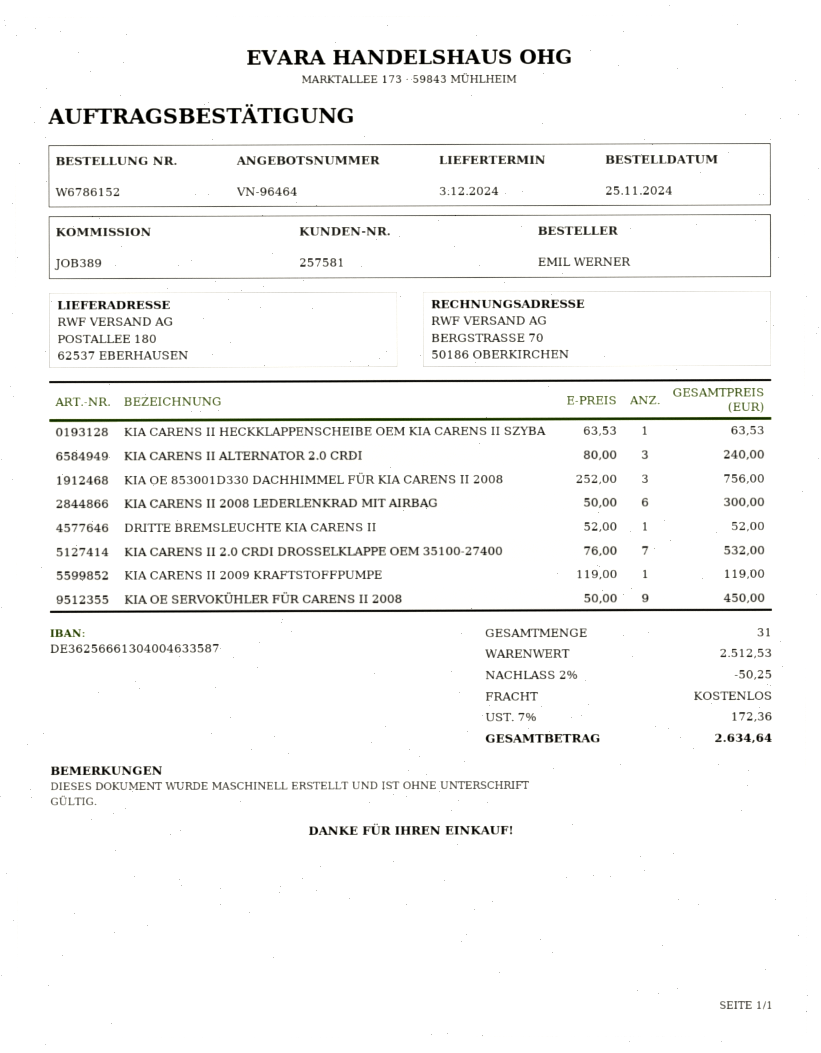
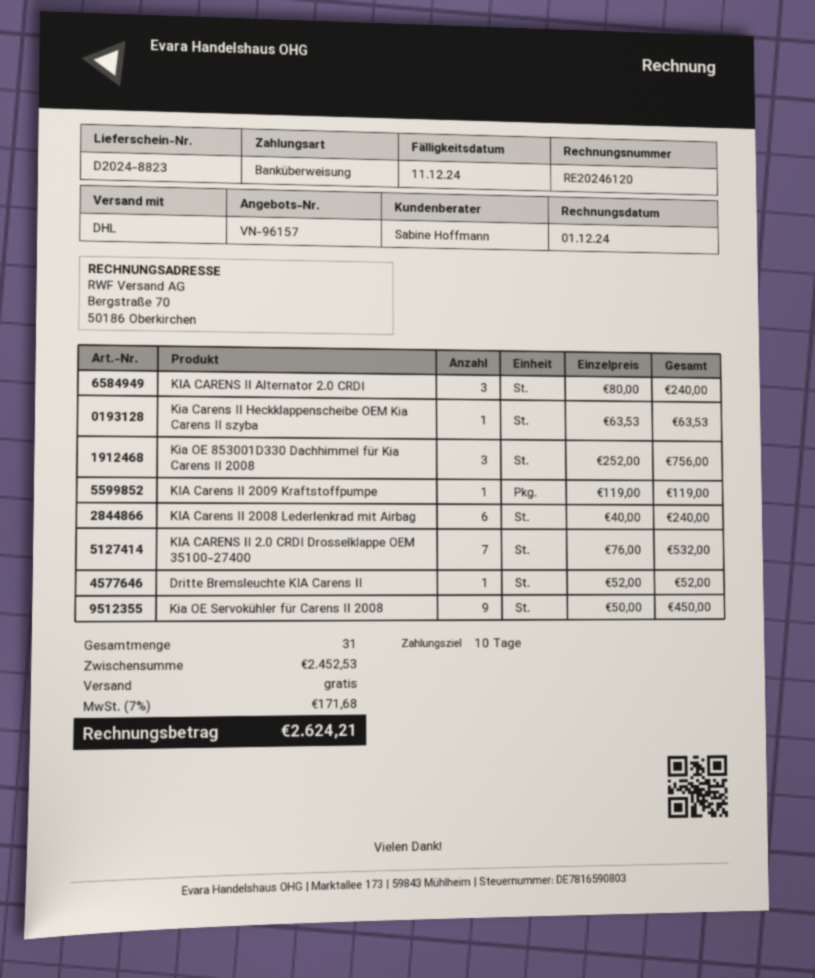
quote number: VN-96464 -> VN-96157
KIA CARENS II 2008 LEDERLENKRAD MIT AIRBAG: 6 x 50.00 = 300.00 -> 6 x 40.00 = 240.00
subtotal: 2512.53 -> 2452.53
discount: 2% = 50.25 -> none
tax: 7% = 172.36 -> 7% = 171.68
total: 2634.64 -> 2624.21

